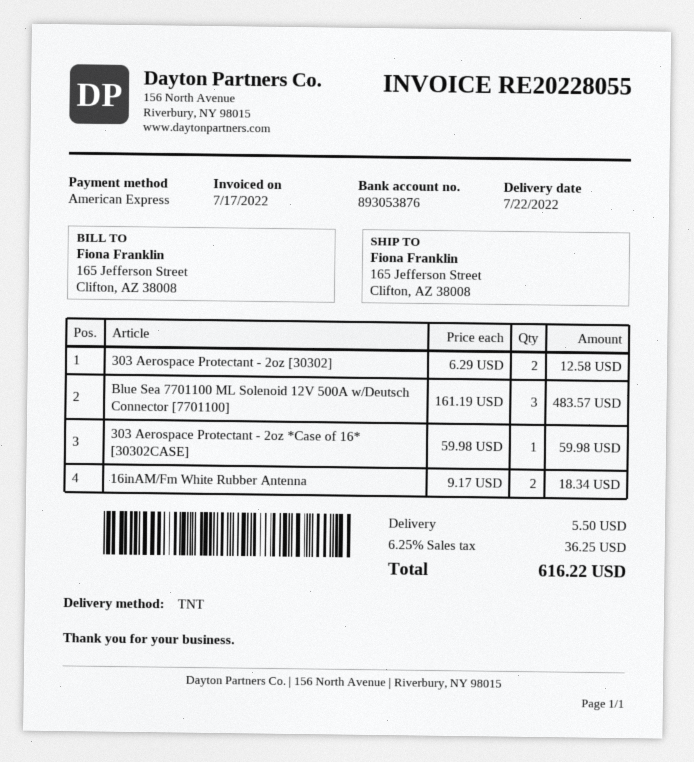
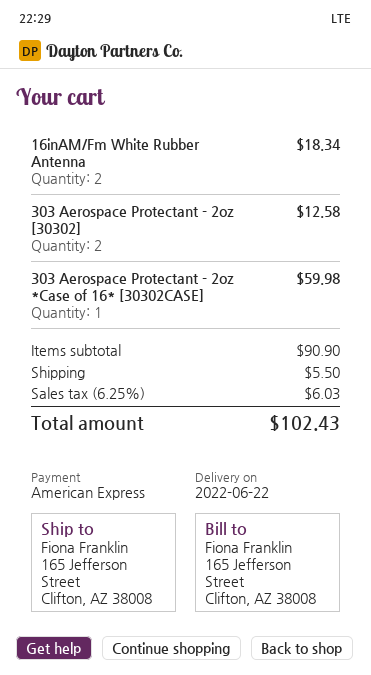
delivery date: 2022-07-22 -> 2022-06-22
Blue Sea 7701100 ML Solenoid 12V 500A w/Deutsch Connector [7701100]: 3 for 483.57 -> none
tax: 6.25% = 36.25 -> 6.25% = 6.03
total: 616.22 -> 102.43

